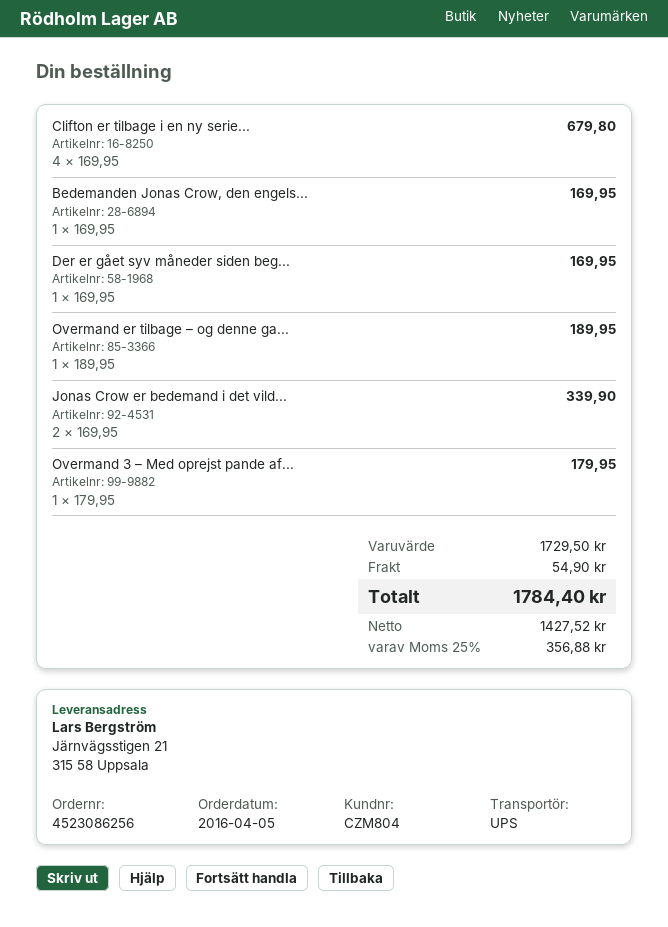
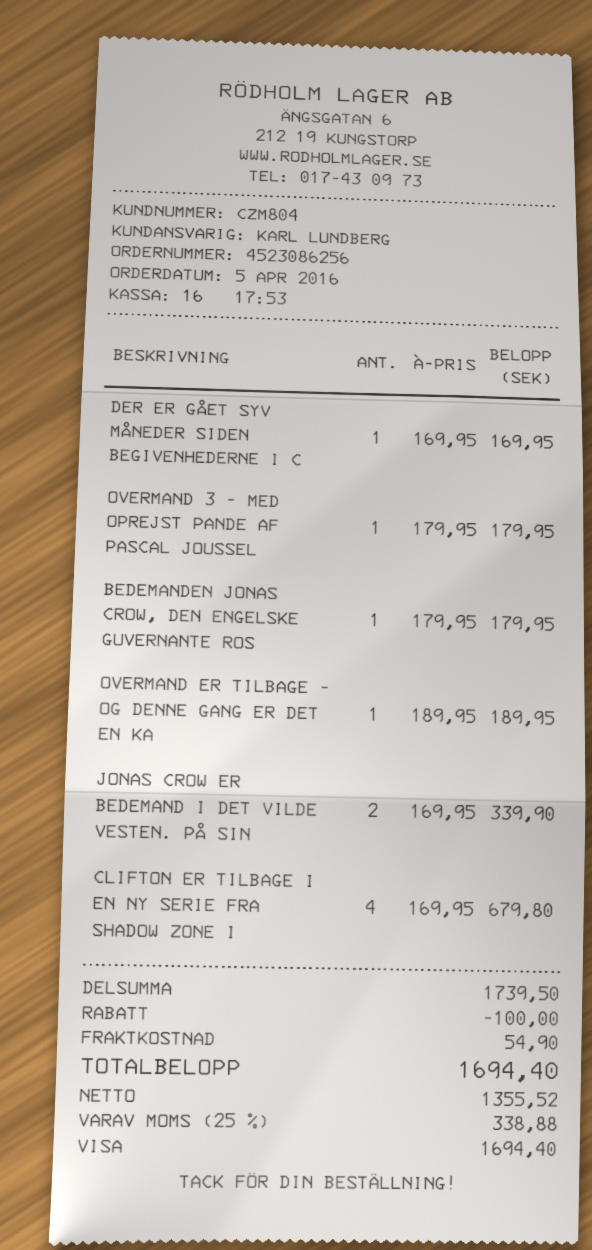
Bedemanden Jonas Crow, den engels...: 1 x 169.95 = 169.95 -> 1 x 179.95 = 179.95
subtotal: 1729.50 -> 1739.50
discount: none -> 100.00
net: 1427.52 -> 1355.52
tax: 25% = 356.88 -> 25% = 338.88
total: 1784.40 -> 1694.40

